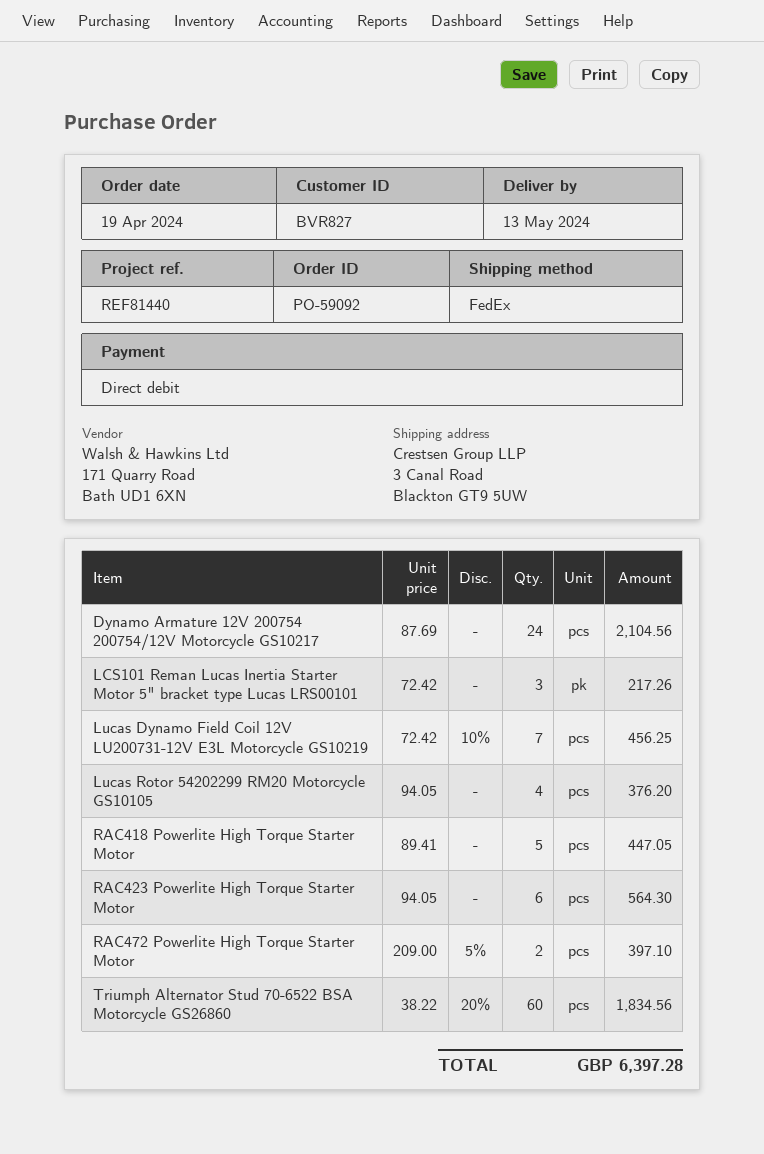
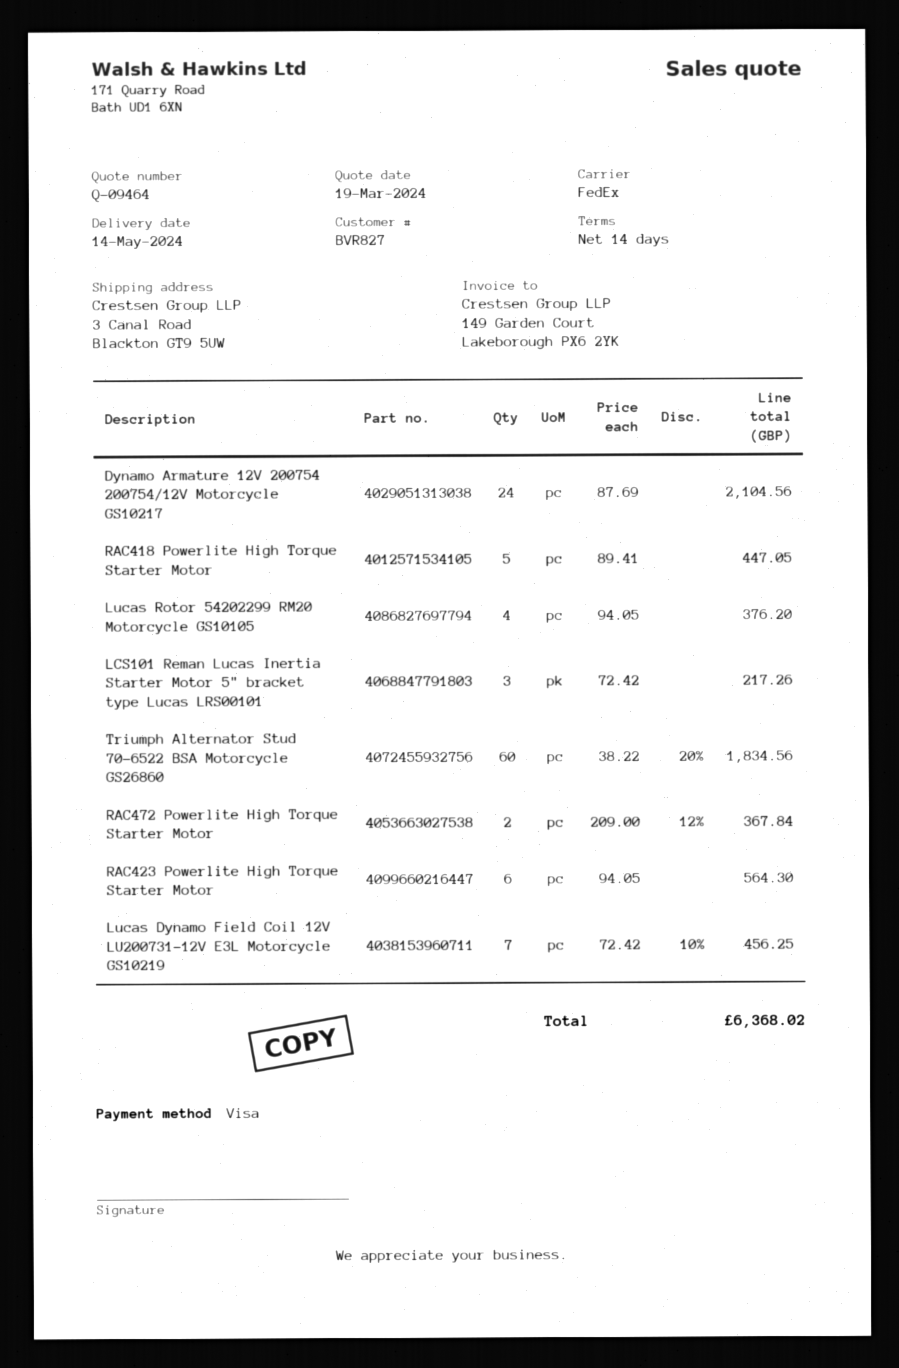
delivery date: 2024-05-13 -> 2024-05-14
payment method: direct debit -> Visa
RAC472 Powerlite High Torque Starter Motor: 2 x 209.00 - 5% = 397.10 -> 2 x 209.00 - 12% = 367.84
total: 6397.28 -> 6368.02

